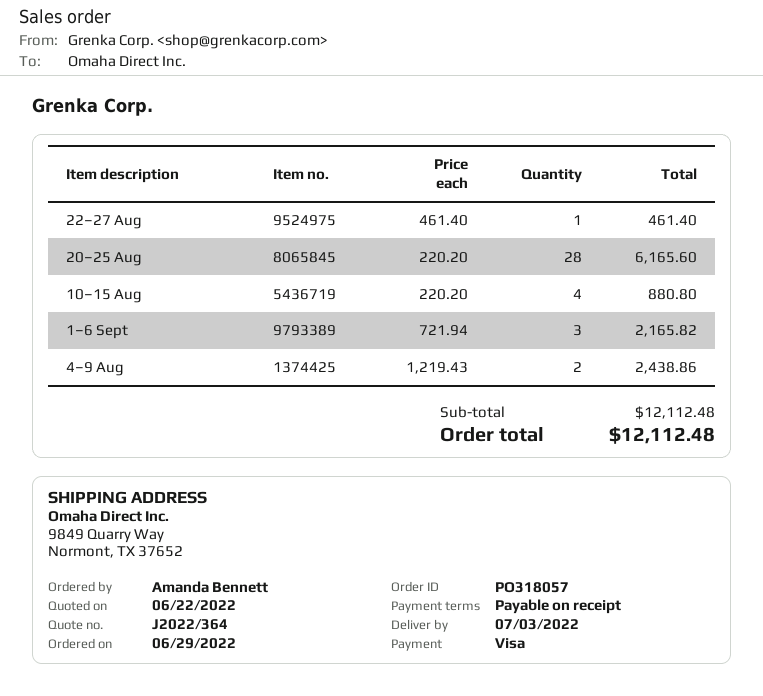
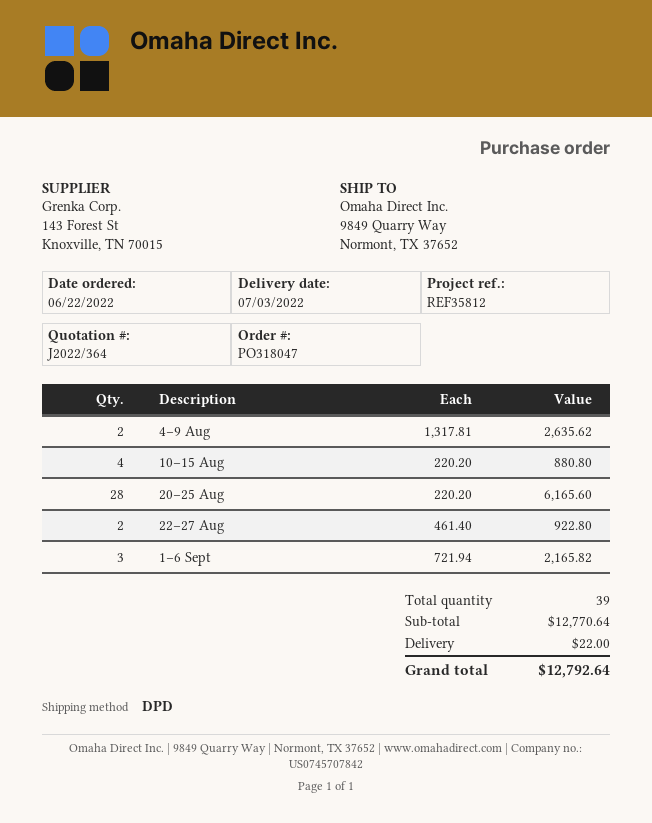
order number: PO318057 -> PO318047
order date: 2022-06-29 -> 2022-06-22
22–27 Aug: 1 x 461.40 = 461.40 -> 2 x 461.40 = 922.80
4–9 Aug: 2 x 1219.43 = 2438.86 -> 2 x 1317.81 = 2635.62
subtotal: 12112.48 -> 12770.64
shipping: none -> 22.00
total: 12112.48 -> 12792.64

